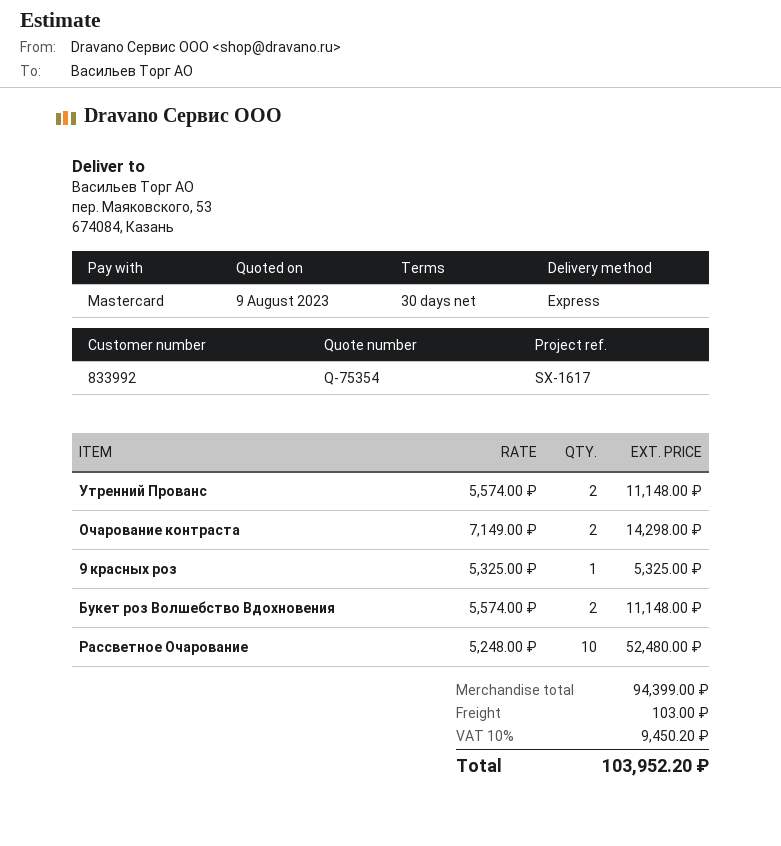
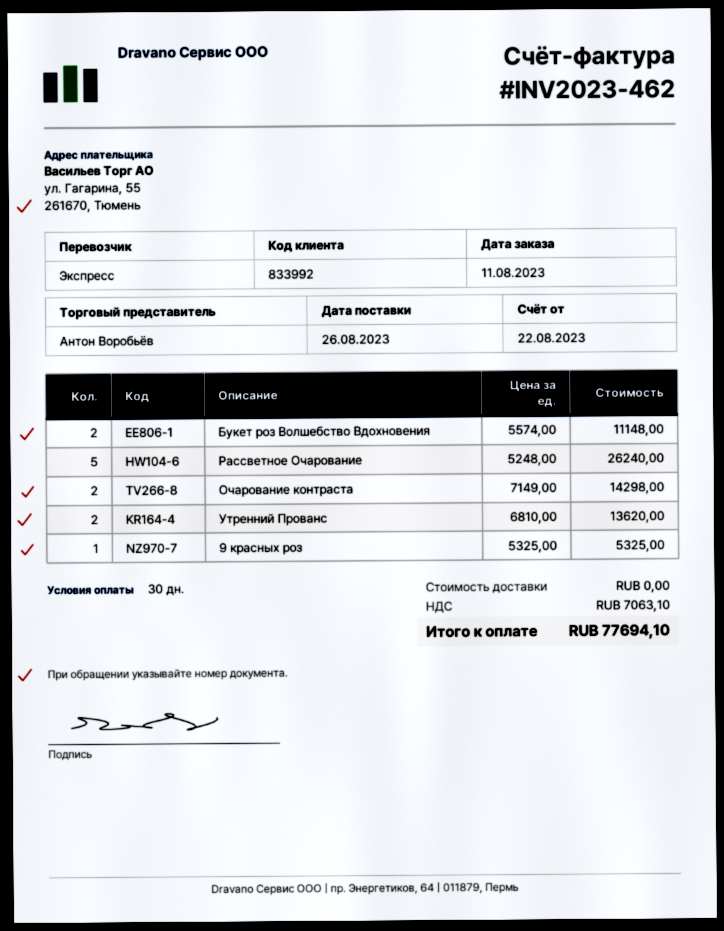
Утренний Прованс: 2 x 5574.00 = 11148.00 -> 2 x 6810.00 = 13620.00
Рассветное Очарование: 10 x 5248.00 = 52480.00 -> 5 x 5248.00 = 26240.00
shipping: 103.00 -> 0.00
tax: 9450.20 -> 7063.10
total: 103952.20 -> 77694.10

